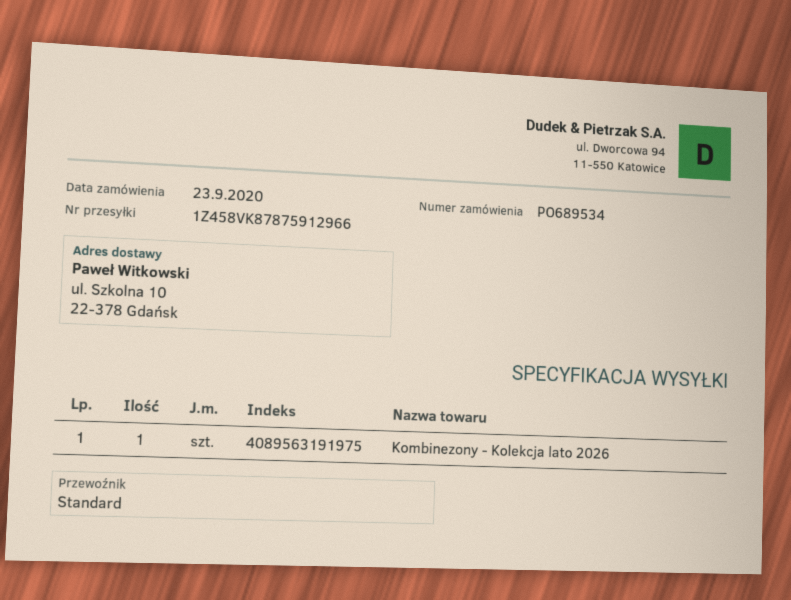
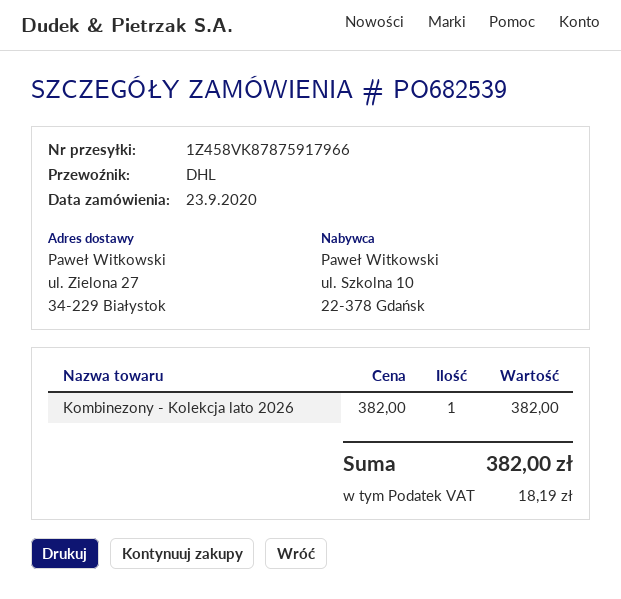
order number: PO689534 -> PO682539
shipping method: standard -> DHL
tracking number: 1Z458VK87875912966 -> 1Z458VK87875917966
ship to: ul. Szkolna 10, 22-378 Gdańsk -> ul. Zielona 27, 34-229 Białystok

